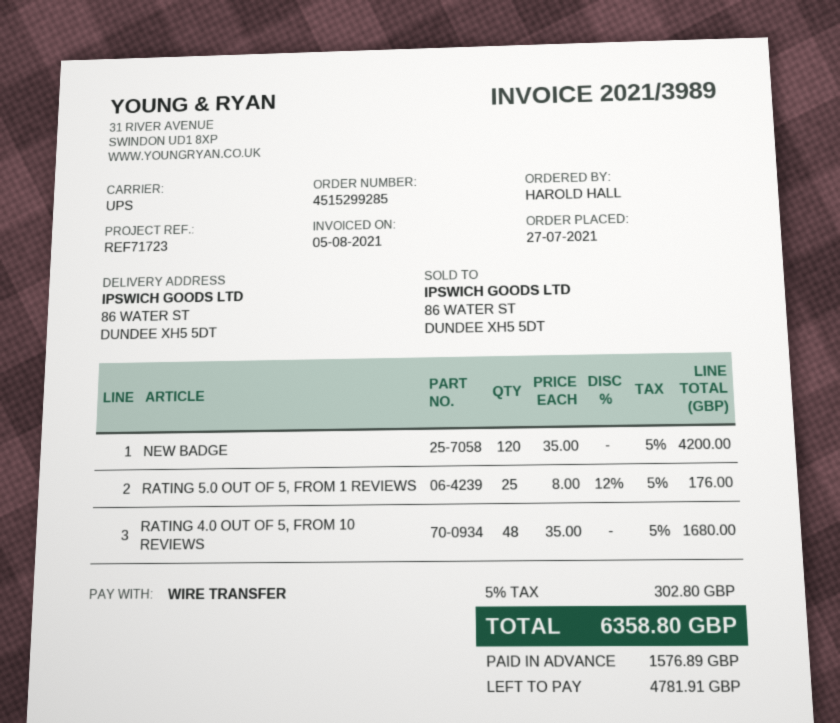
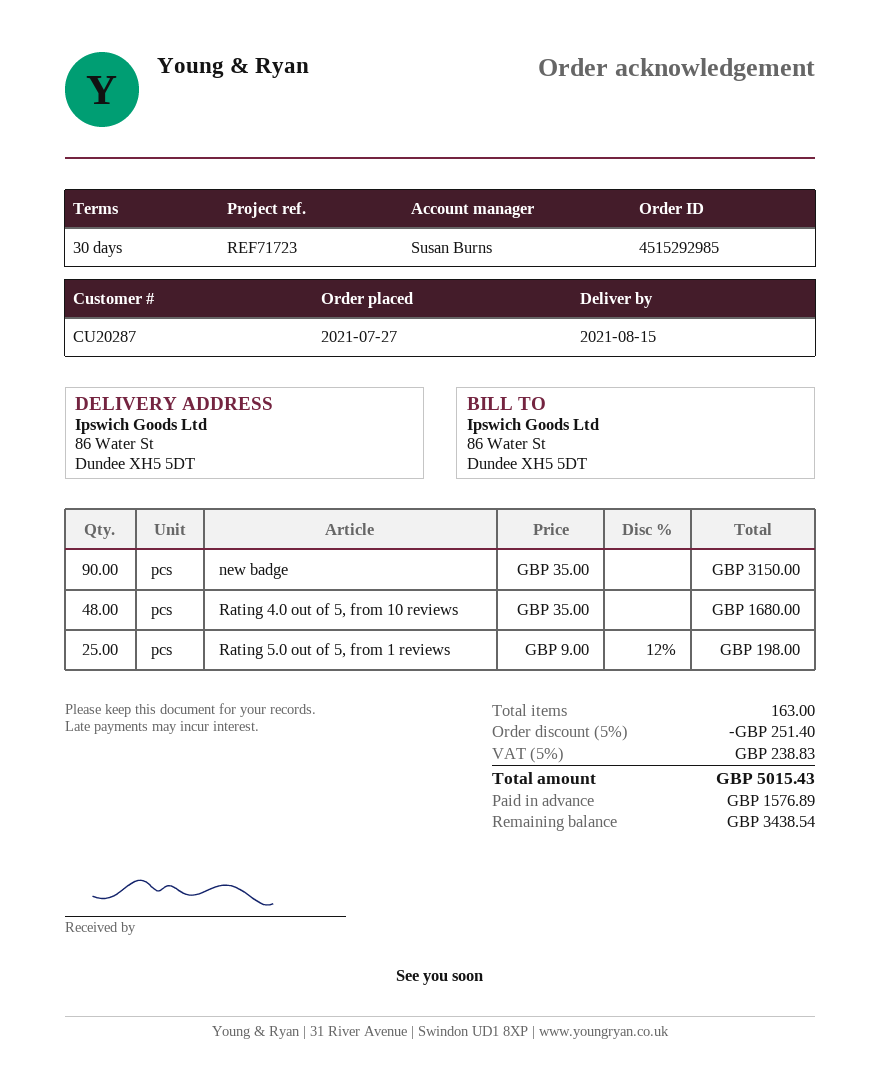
order number: 4515299285 -> 4515292985
NEW BADGE: 120 x 35.00 = 4200.00 -> 90 x 35.00 = 3150.00
RATING 5.0 OUT OF 5, FROM 1 REVIEWS: 25 x 8.00 - 12% = 176.00 -> 25 x 9.00 - 12% = 198.00
discount: none -> 5% = 251.40
tax: 5% = 302.80 -> 5% = 238.83
total: 6358.80 -> 5015.43
balance: 4781.91 -> 3438.54

